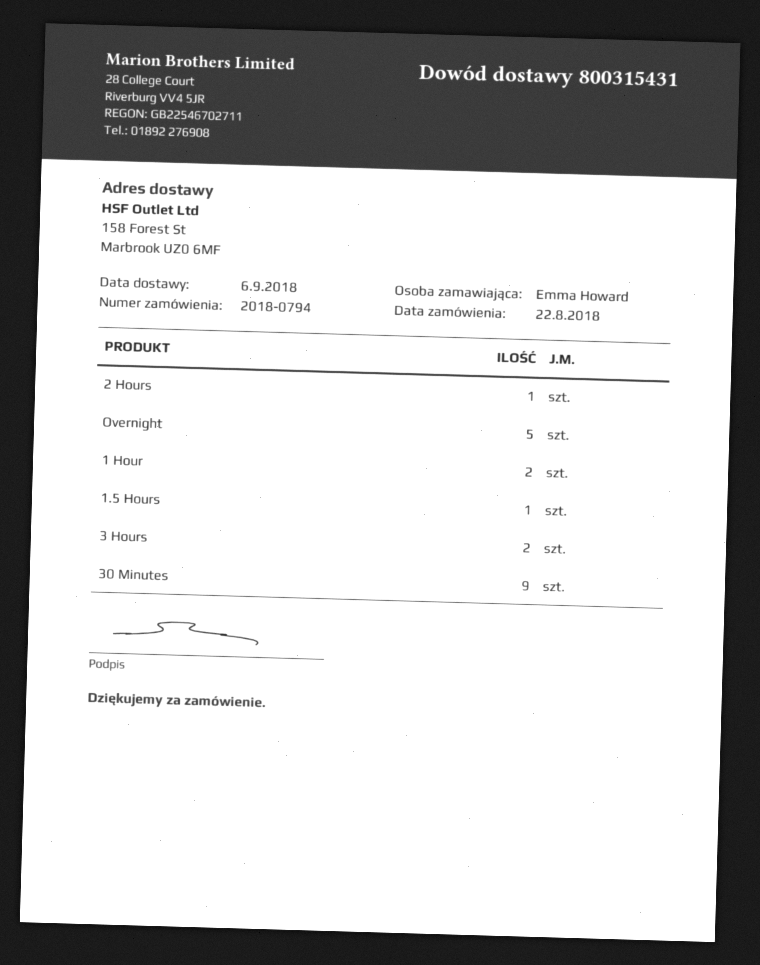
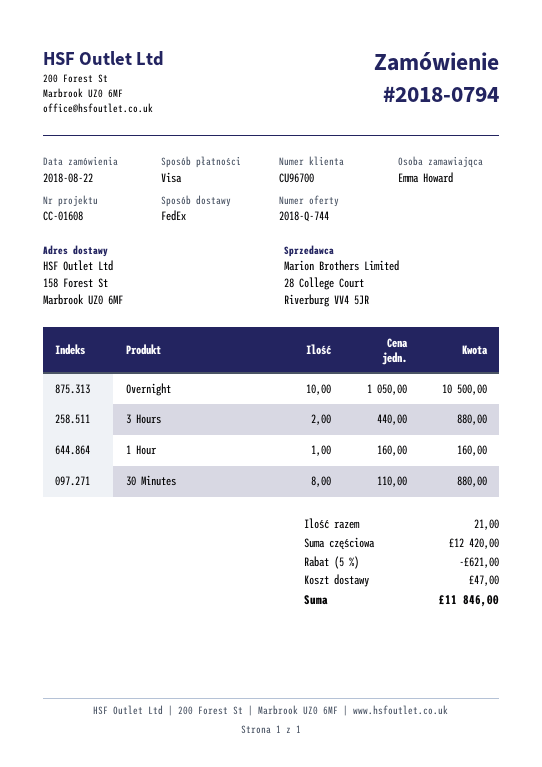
2 Hours: 1 -> none
Overnight: 5 -> 10
1 Hour: 2 -> 1
1.5 Hours: 1 -> none
30 Minutes: 9 -> 8

